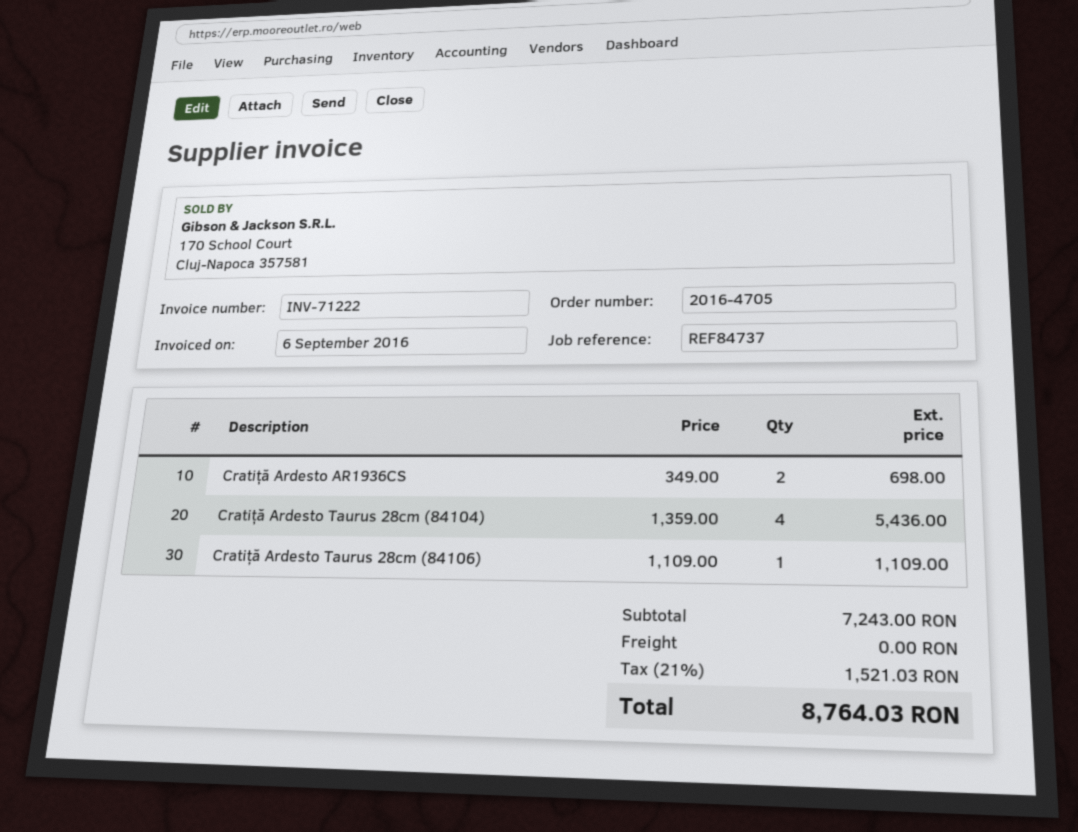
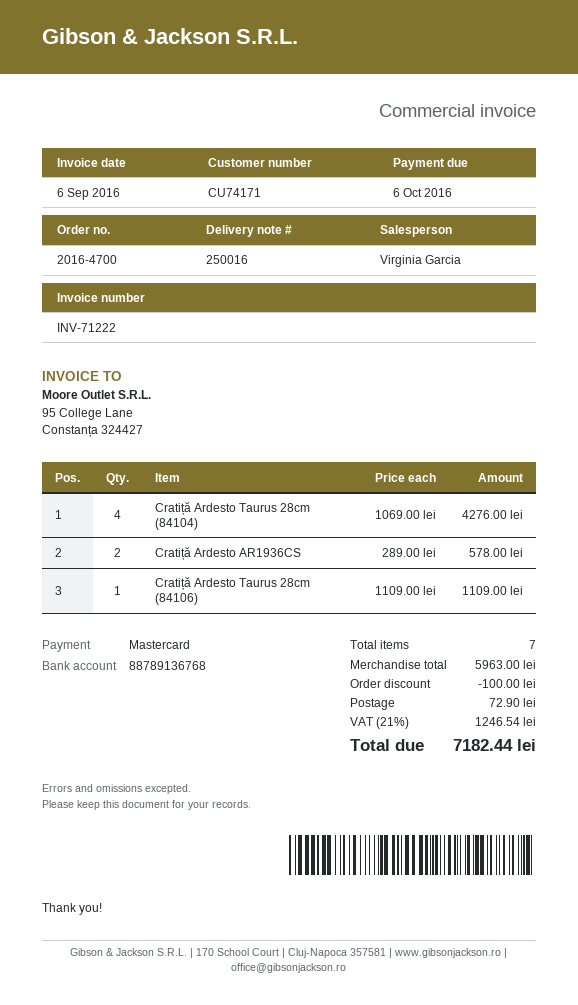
order number: 2016-4705 -> 2016-4700
Cratiță Ardesto AR1936CS: 2 x 349.00 = 698.00 -> 2 x 289.00 = 578.00
Cratiță Ardesto Taurus 28cm (84104): 4 x 1359.00 = 5436.00 -> 4 x 1069.00 = 4276.00
subtotal: 7243.00 -> 5963.00
discount: none -> 100.00
shipping: 0.00 -> 72.90
tax: 21% = 1521.03 -> 21% = 1246.54
total: 8764.03 -> 7182.44

